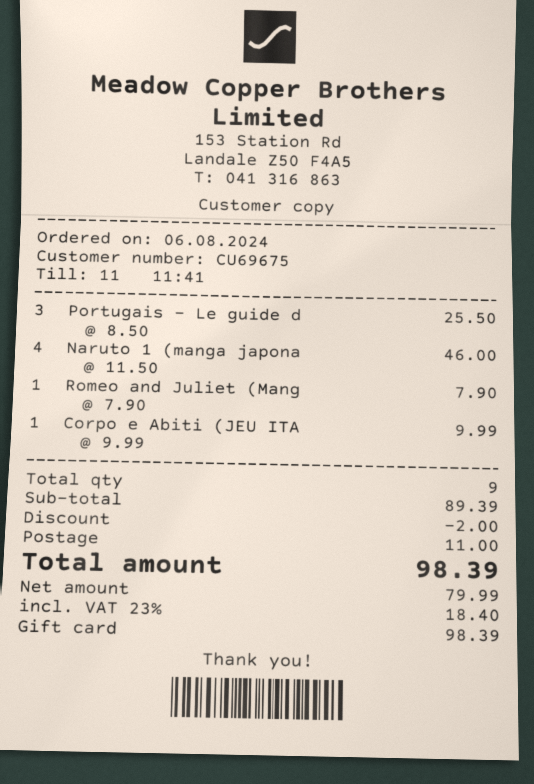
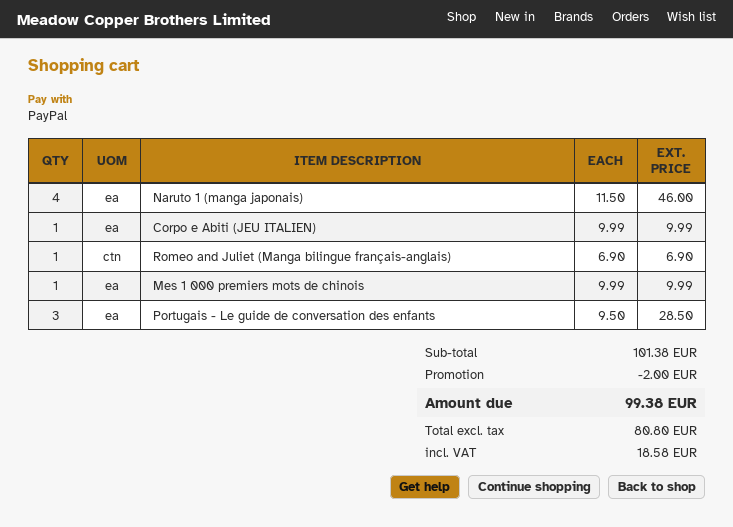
payment method: gift card -> PayPal
Portugais - Le guide d: 3 x 8.50 = 25.50 -> 3 x 9.50 = 28.50
Romeo and Juliet (Mang: 1 x 7.90 = 7.90 -> 1 x 6.90 = 6.90
Mes 1 000 premiers mots de chinois: none -> 1 x 9.99 = 9.99
subtotal: 89.39 -> 101.38
shipping: 11.00 -> none
net: 79.99 -> 80.80
tax: 18.40 -> 18.58
total: 98.39 -> 99.38

